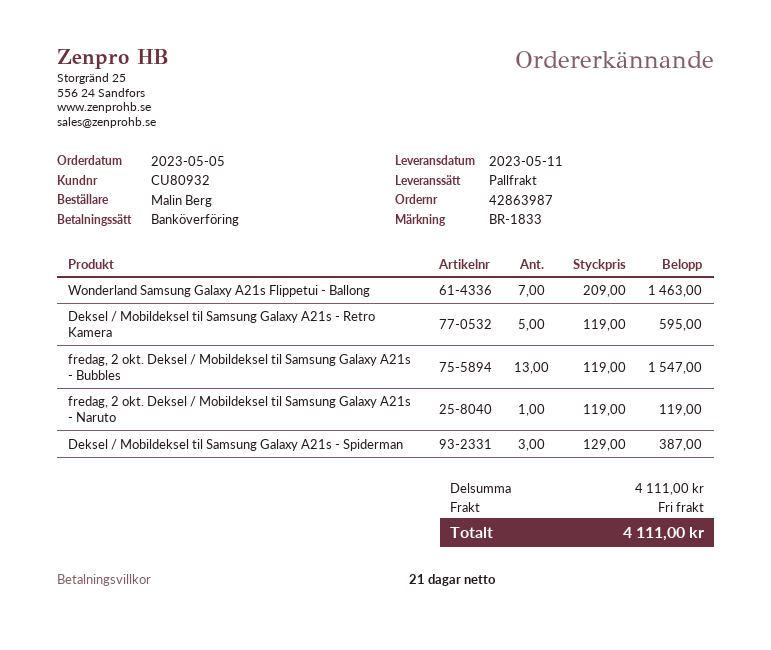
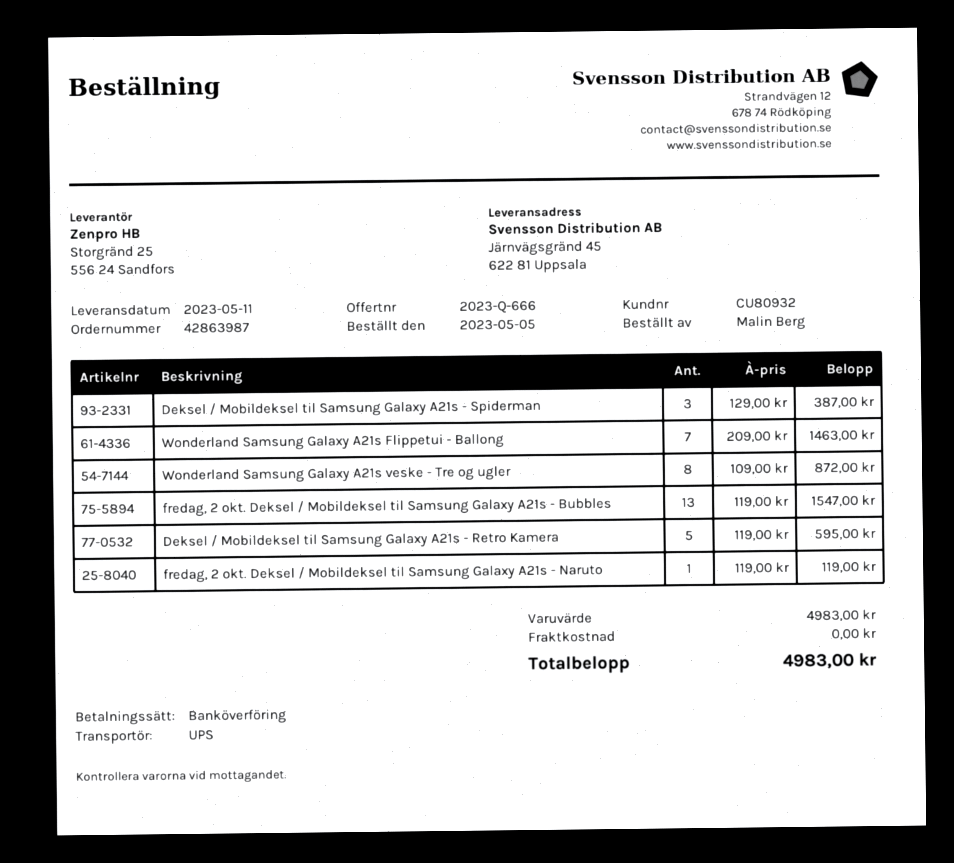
shipping method: pallet freight -> UPS
Wonderland Samsung Galaxy A21s veske - Tre og ugler: none -> 8 x 109.00 = 872.00
subtotal: 4111.00 -> 4983.00
total: 4111.00 -> 4983.00

